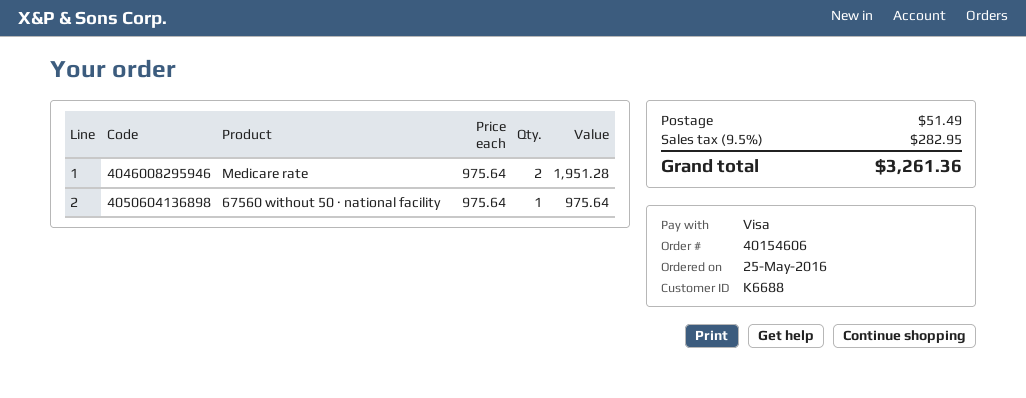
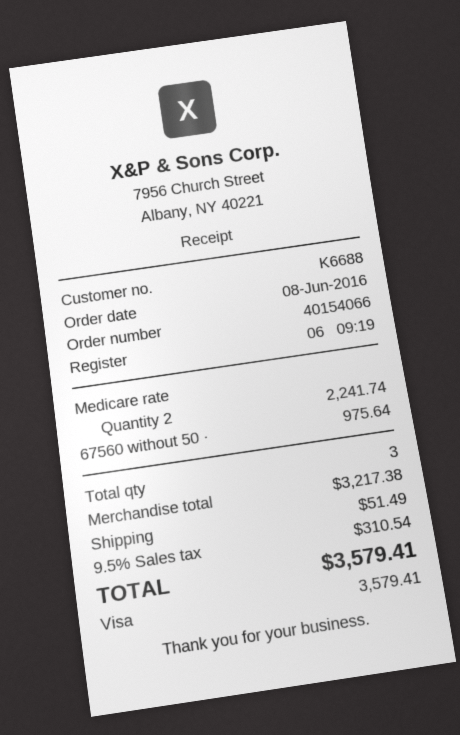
order number: 40154606 -> 40154066
order date: 2016-05-25 -> 2016-06-08
Medicare rate: 2 for 1951.28 -> 2 for 2241.74
tax: 9.5% = 282.95 -> 9.5% = 310.54
total: 3261.36 -> 3579.41

